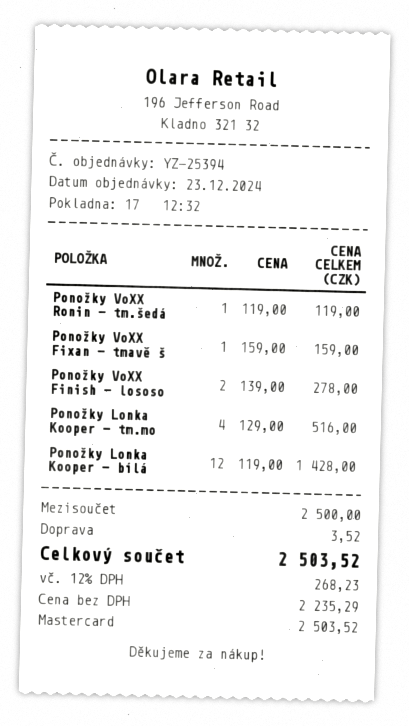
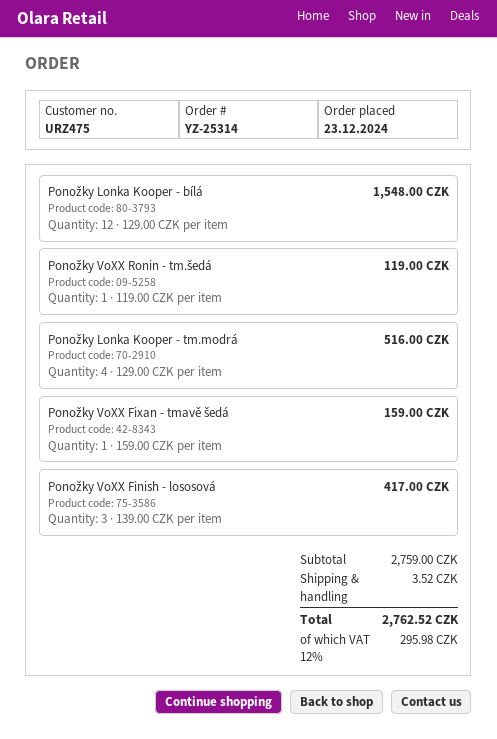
order number: YZ-25394 -> YZ-25314
Ponožky VoXX Finish - lososo: 2 x 139.00 = 278.00 -> 3 x 139.00 = 417.00
Ponožky Lonka Kooper - bílá: 12 x 119.00 = 1428.00 -> 12 x 129.00 = 1548.00
subtotal: 2500.00 -> 2759.00
tax: 12% = 268.23 -> 12% = 295.98
total: 2503.52 -> 2762.52

